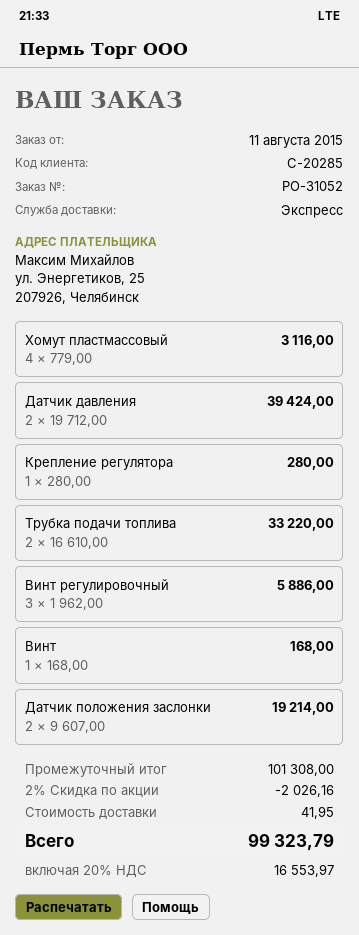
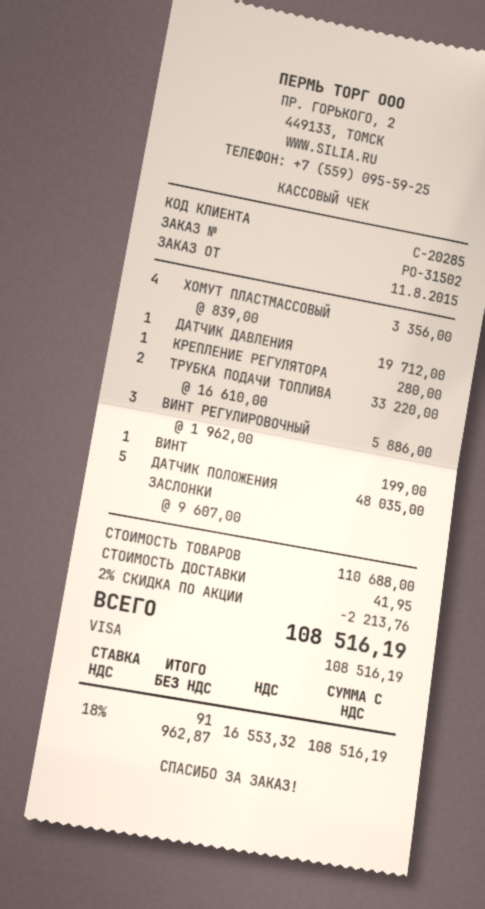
order number: PO-31052 -> PO-31502
Хомут пластмассовый: 4 x 779.00 = 3116.00 -> 4 x 839.00 = 3356.00
Датчик давления: 2 x 19712.00 = 39424.00 -> 1 x 19712.00 = 19712.00
Винт: 1 x 168.00 = 168.00 -> 1 x 199.00 = 199.00
Датчик положения заслонки: 2 x 9607.00 = 19214.00 -> 5 x 9607.00 = 48035.00
subtotal: 101308.00 -> 110688.00
discount: 2% = 2026.16 -> 2% = 2213.76
tax: 20% = 16553.97 -> 18% = 16553.32
total: 99323.79 -> 108516.19

